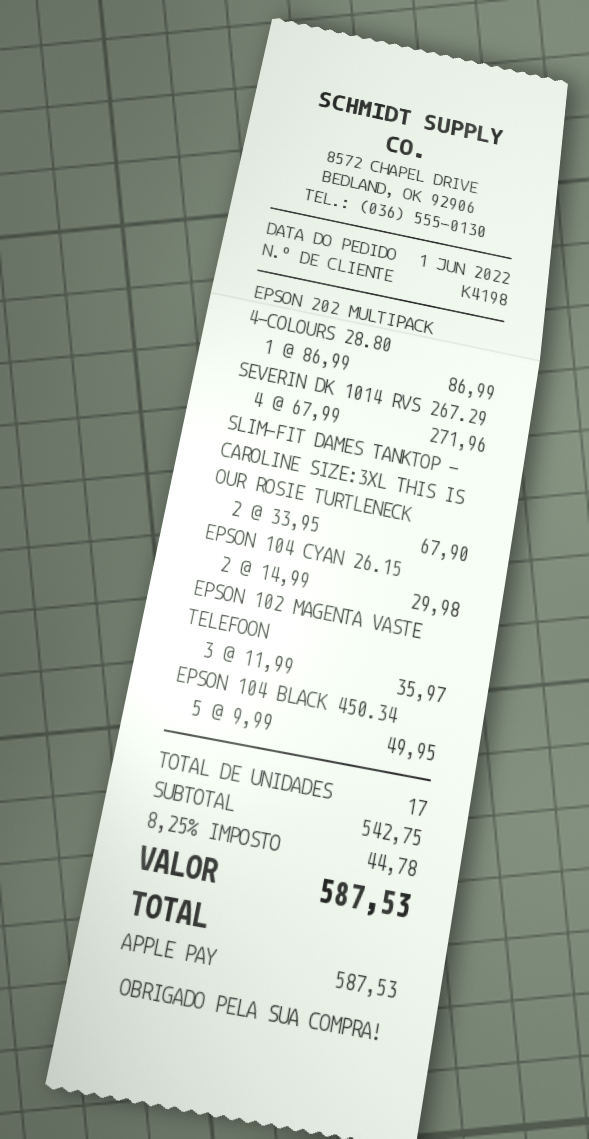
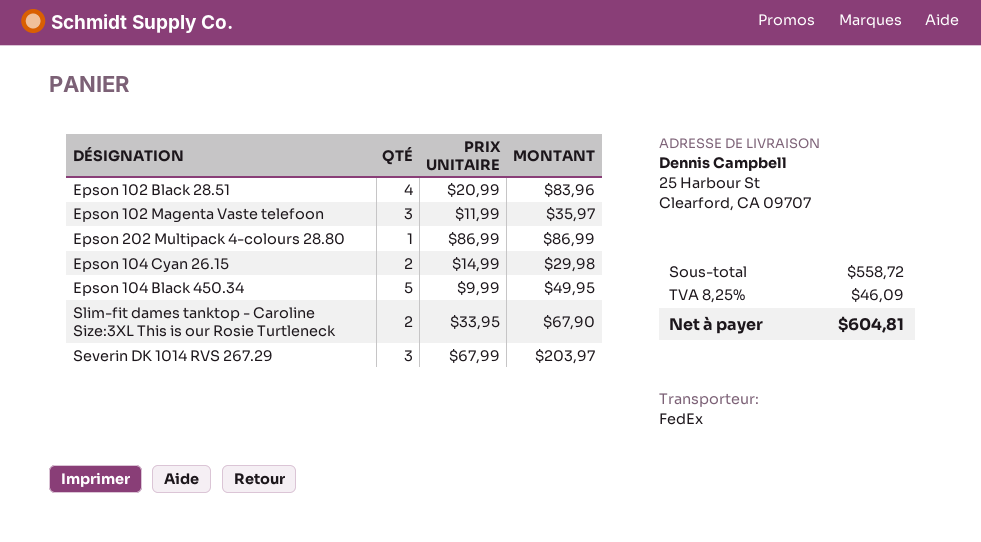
SEVERIN DK 1014 RVS 267.29: 4 x 67.99 = 271.96 -> 3 x 67.99 = 203.97
Epson 102 Black 28.51: none -> 4 x 20.99 = 83.96
subtotal: 542.75 -> 558.72
tax: 8.25% = 44.78 -> 8.25% = 46.09
total: 587.53 -> 604.81

